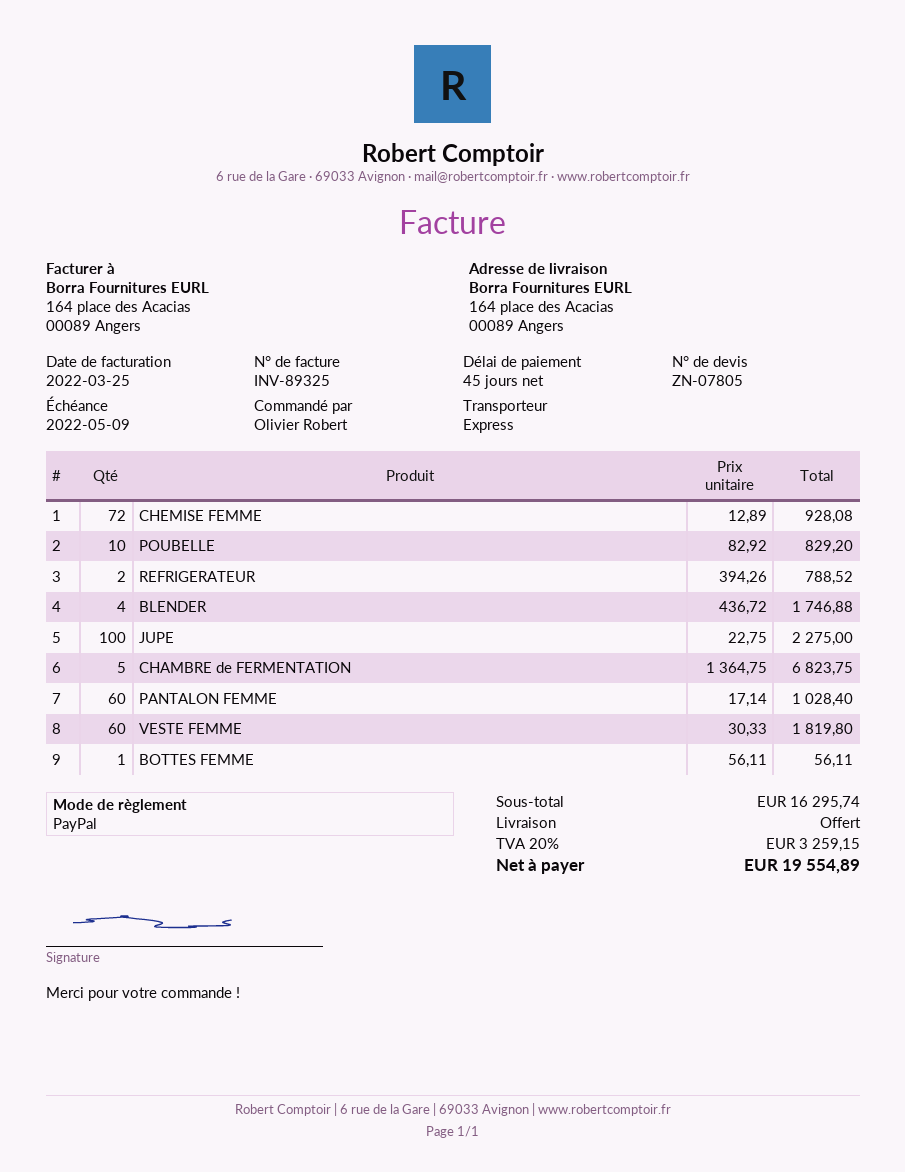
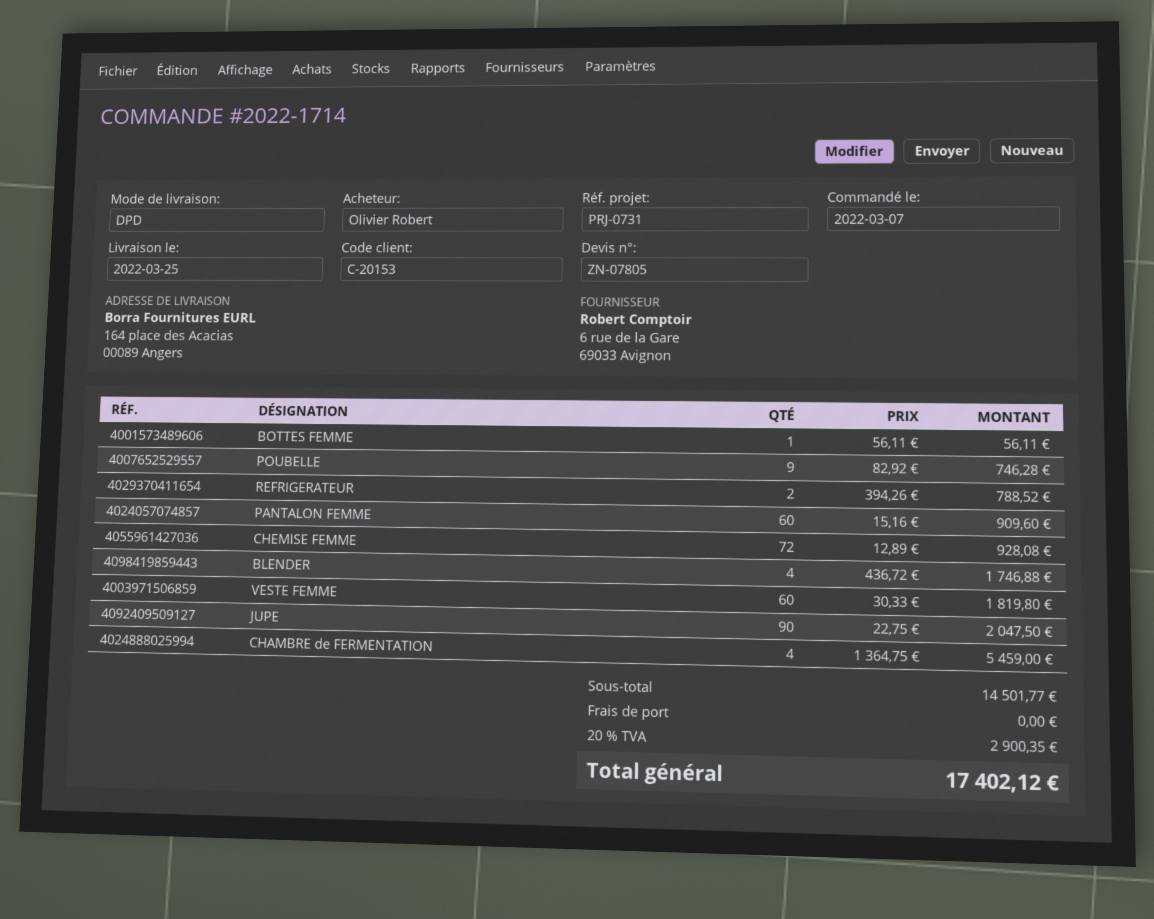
shipping method: express -> DPD
POUBELLE: 10 x 82.92 = 829.20 -> 9 x 82.92 = 746.28
JUPE: 100 x 22.75 = 2275.00 -> 90 x 22.75 = 2047.50
CHAMBRE de FERMENTATION: 5 x 1364.75 = 6823.75 -> 4 x 1364.75 = 5459.00
PANTALON FEMME: 60 x 17.14 = 1028.40 -> 60 x 15.16 = 909.60
subtotal: 16295.74 -> 14501.77
tax: 20% = 3259.15 -> 20% = 2900.35
total: 19554.89 -> 17402.12

